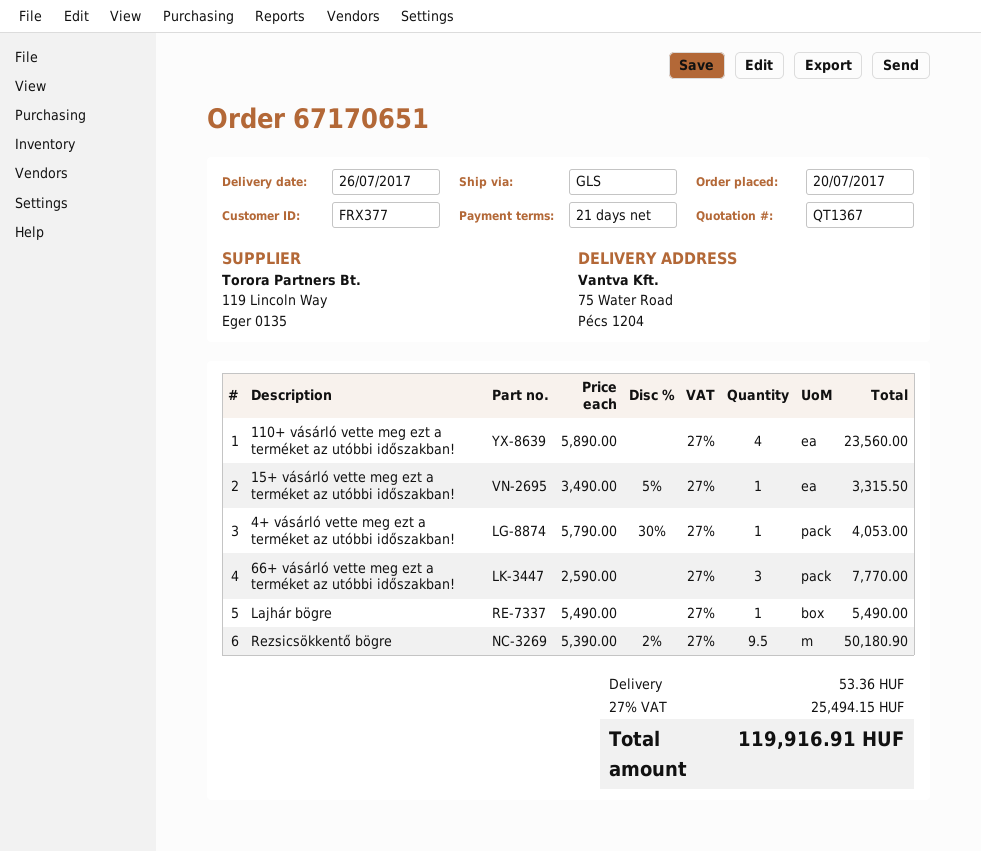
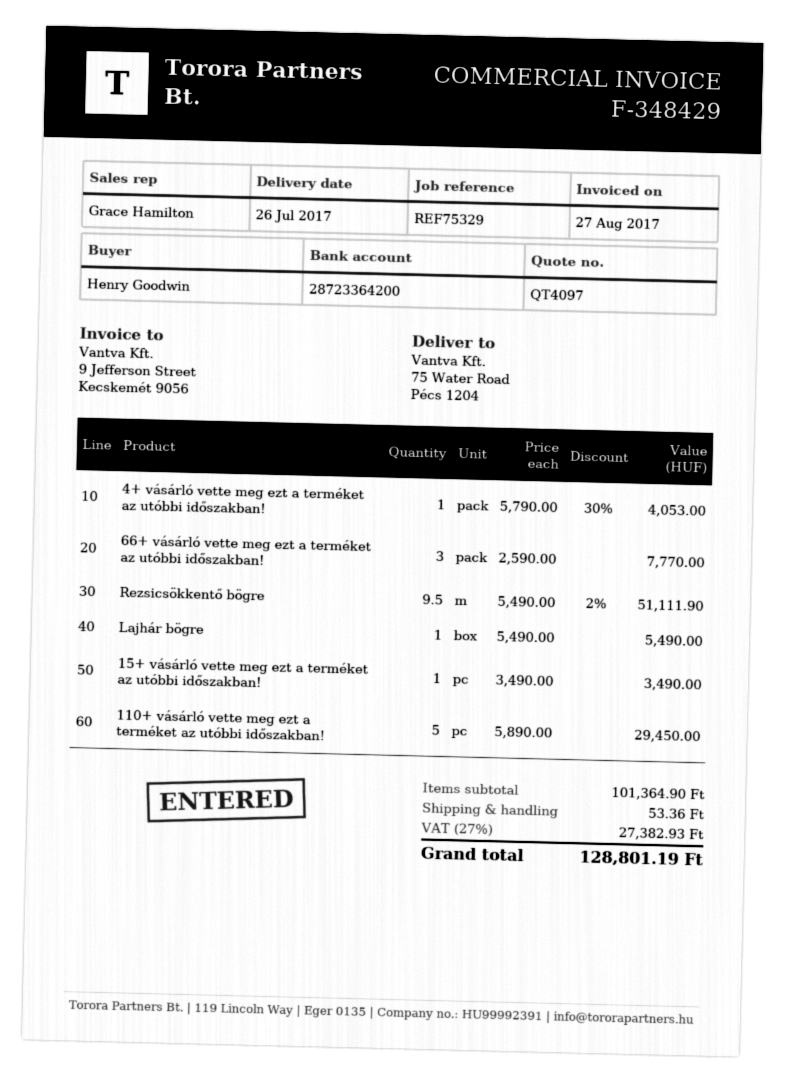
quote number: QT1367 -> QT4097
110+ vásárló vette meg ezt a terméket az utóbbi időszakban!: 4 x 5890.00 = 23560.00 -> 5 x 5890.00 = 29450.00
15+ vásárló vette meg ezt a terméket az utóbbi időszakban!: 1 x 3490.00 - 5% = 3315.50 -> 1 x 3490.00 = 3490.00
Rezsicsökkentő bögre: 9.5 x 5390.00 - 2% = 50180.90 -> 9.5 x 5490.00 - 2% = 51111.90
tax: 27% = 25494.15 -> 27% = 27382.93
total: 119916.91 -> 128801.19

